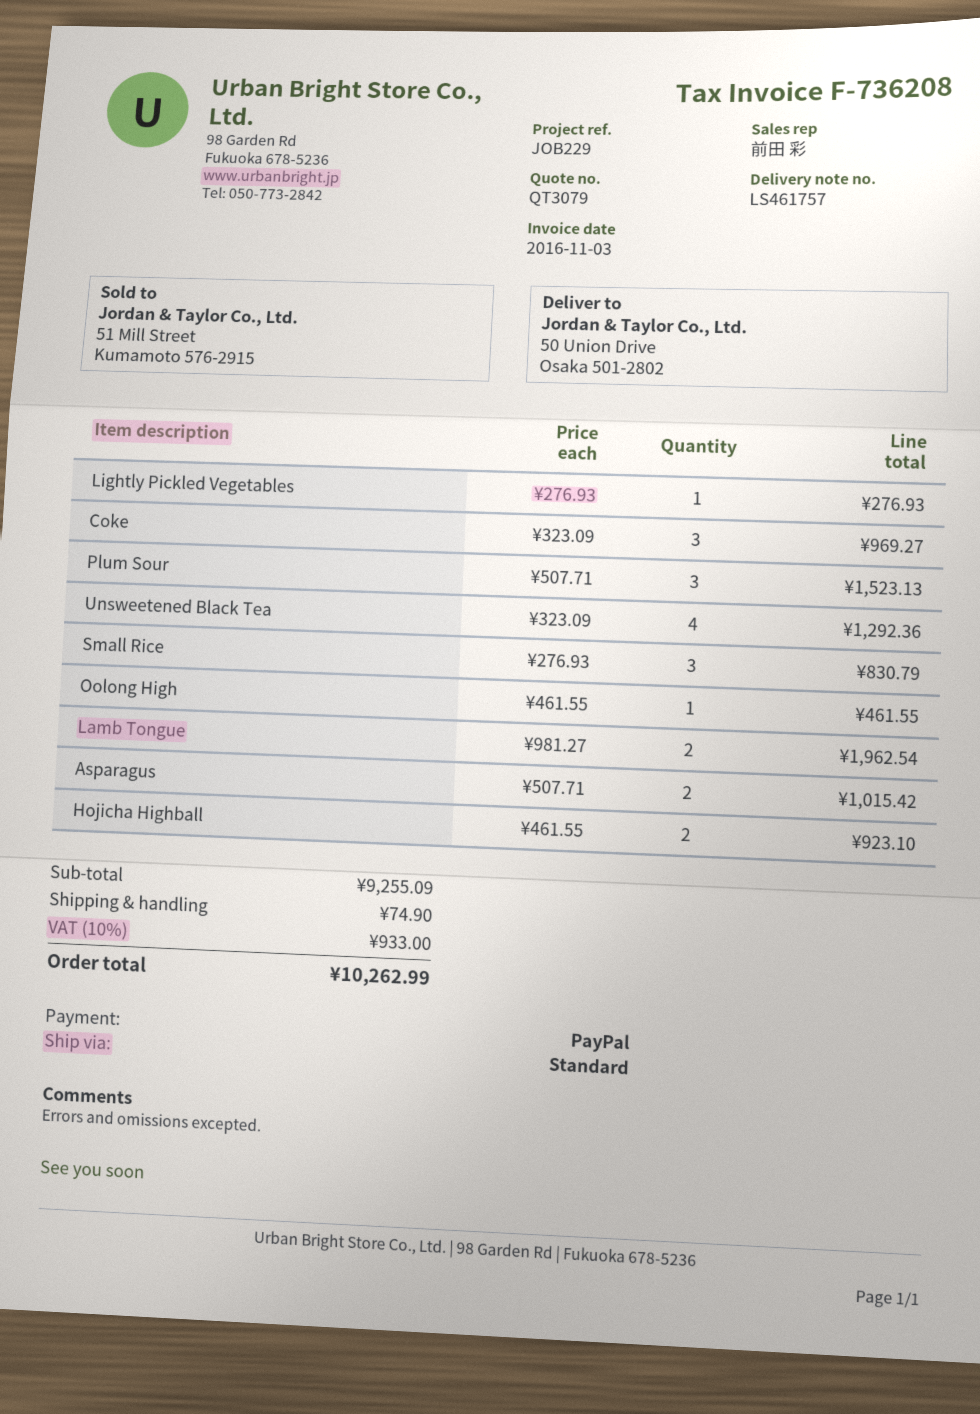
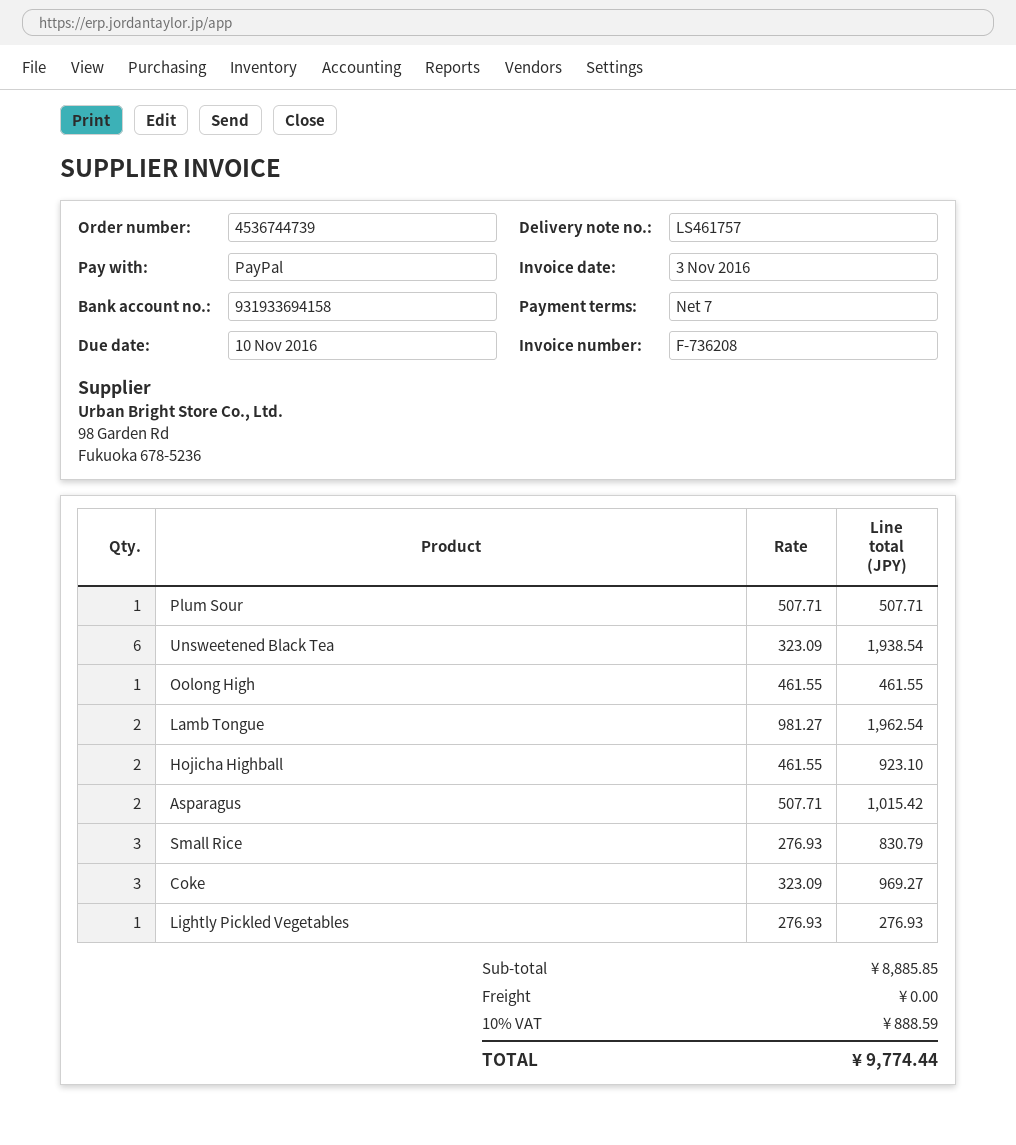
Plum Sour: 3 x 507.71 = 1523.13 -> 1 x 507.71 = 507.71
Unsweetened Black Tea: 4 x 323.09 = 1292.36 -> 6 x 323.09 = 1938.54
subtotal: 9255.09 -> 8885.85
shipping: 74.90 -> 0.00
tax: 10% = 933.00 -> 10% = 888.59
total: 10262.99 -> 9774.44

